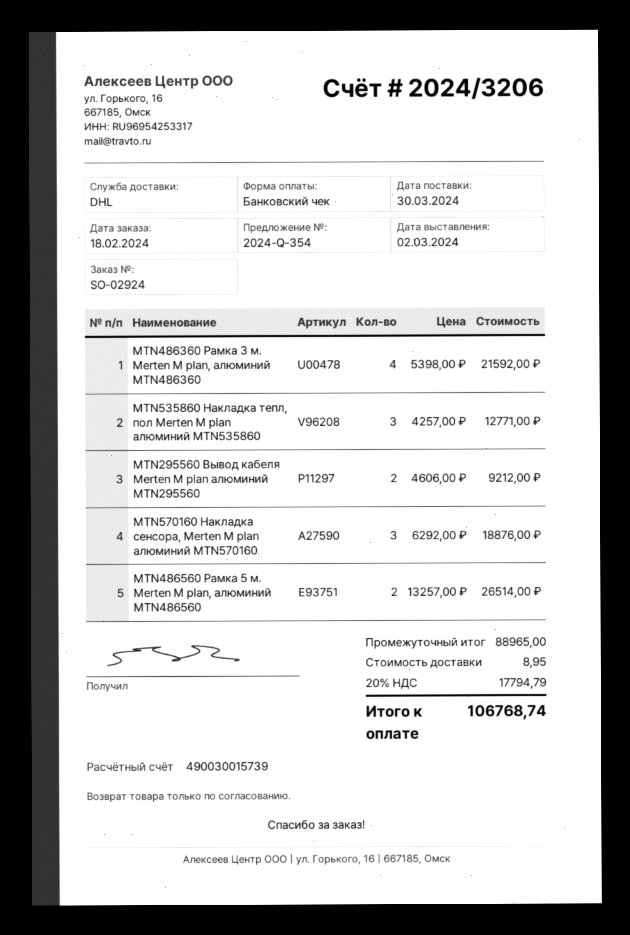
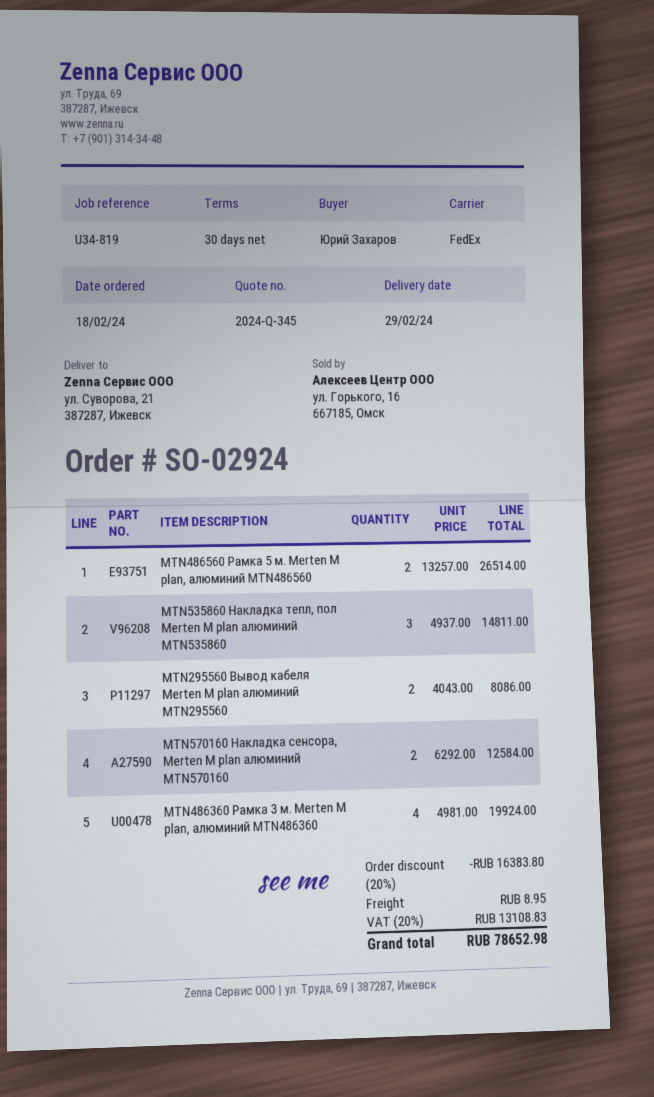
quote number: 2024-Q-354 -> 2024-Q-345
delivery date: 2024-03-30 -> 2024-02-29
shipping method: DHL -> FedEx
MTN486360 Рамка 3 м. Merten M plan, алюминий MTN486360: 4 x 5398.00 = 21592.00 -> 4 x 4981.00 = 19924.00
MTN535860 Накладка тепл, пол Merten M plan алюминий MTN535860: 3 x 4257.00 = 12771.00 -> 3 x 4937.00 = 14811.00
MTN295560 Вывод кабеля Merten М plan алюминий MTN295560: 2 x 4606.00 = 9212.00 -> 2 x 4043.00 = 8086.00
MTN570160 Накладка сенсора, Merten M plan алюминий MTN570160: 3 x 6292.00 = 18876.00 -> 2 x 6292.00 = 12584.00
discount: none -> 20% = 16383.80
tax: 20% = 17794.79 -> 20% = 13108.83
total: 106768.74 -> 78652.98

